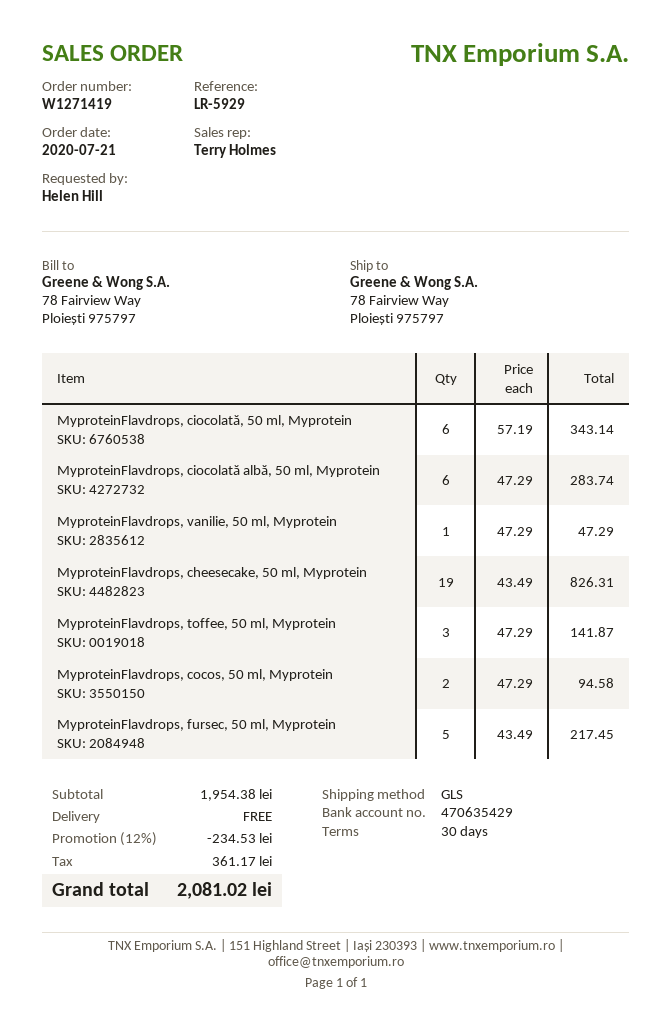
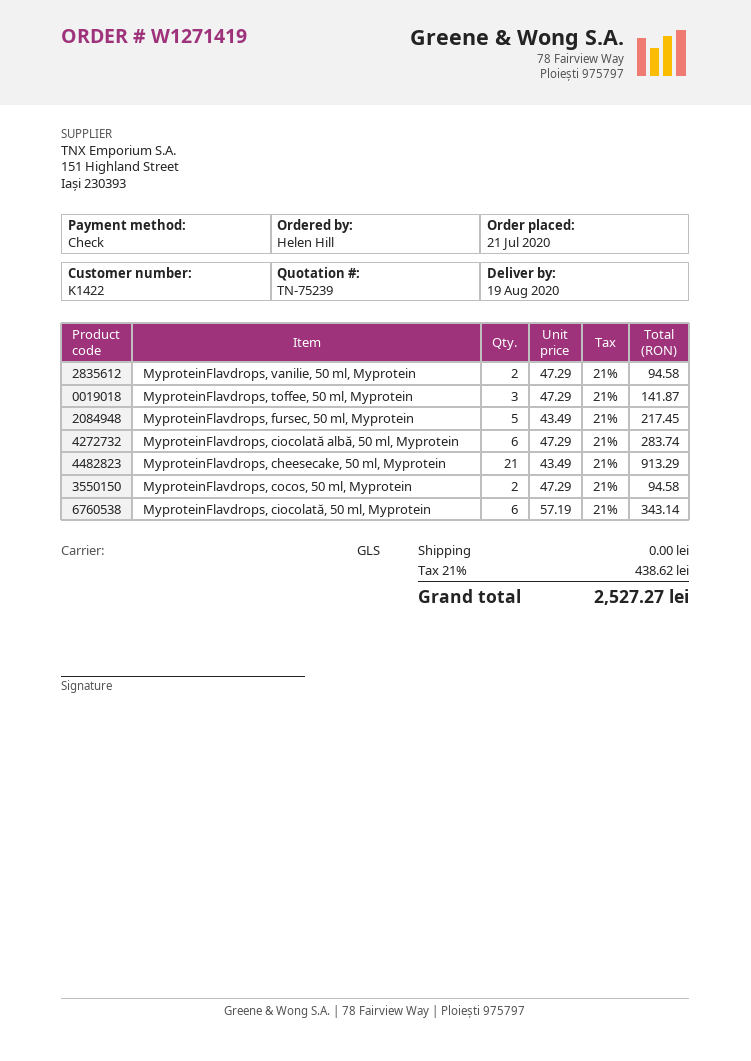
MyproteinFlavdrops, vanilie, 50 ml, Myprotein: 1 x 47.29 = 47.29 -> 2 x 47.29 = 94.58
MyproteinFlavdrops, cheesecake, 50 ml, Myprotein: 19 x 43.49 = 826.31 -> 21 x 43.49 = 913.29
discount: 12% = 234.53 -> none
tax: 361.17 -> 438.62
total: 2081.02 -> 2527.27

